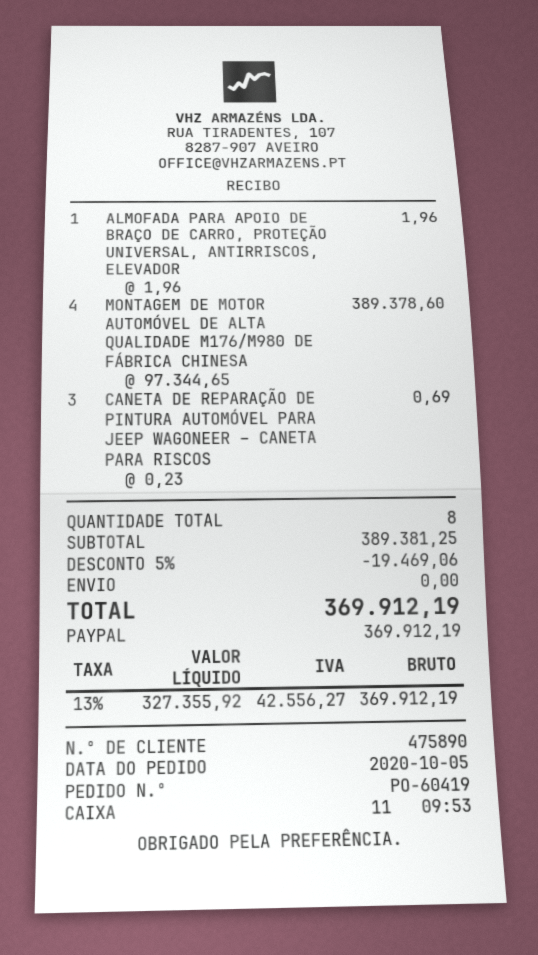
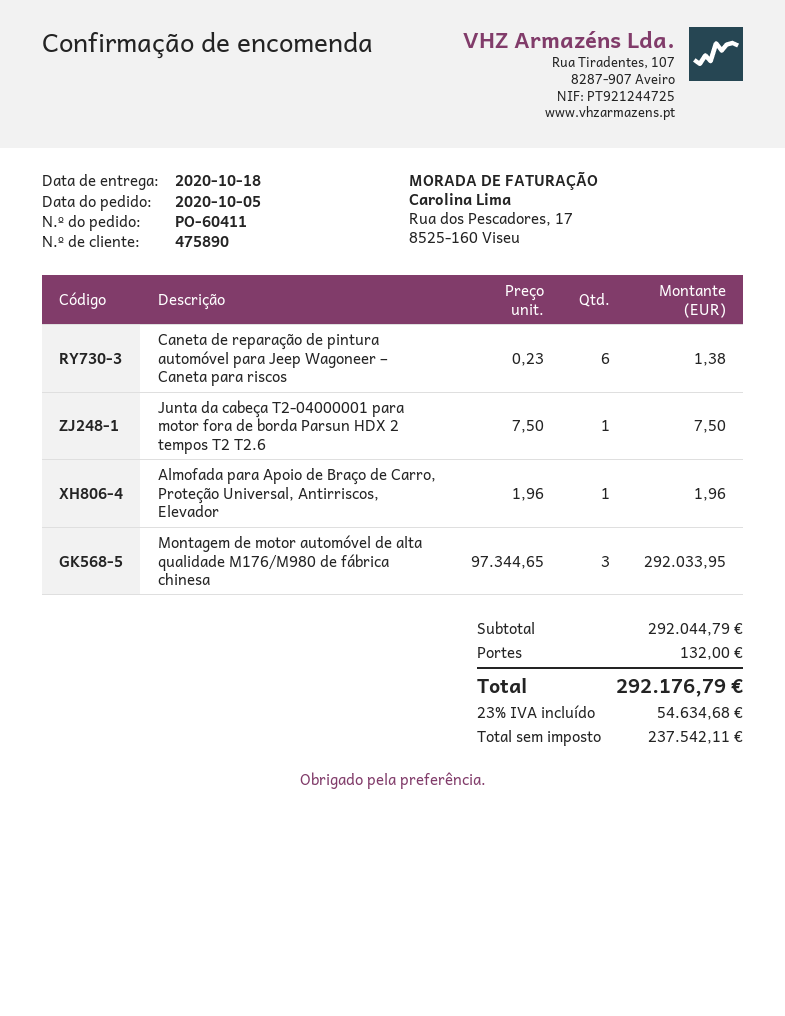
order number: PO-60419 -> PO-60411
MONTAGEM DE MOTOR AUTOMÓVEL DE ALTA QUALIDADE M176/M980 DE FÁBRICA CHINESA: 4 x 97344.65 = 389378.60 -> 3 x 97344.65 = 292033.95
CANETA DE REPARAÇÃO DE PINTURA AUTOMÓVEL PARA JEEP WAGONEER – CANETA PARA RISCOS: 3 x 0.23 = 0.69 -> 6 x 0.23 = 1.38
Junta da cabeça T2-04000001 para motor fora de borda Parsun HDX 2 tempos T2 T2.6: none -> 1 x 7.50 = 7.50
subtotal: 389381.25 -> 292044.79
discount: 5% = 19469.06 -> none
shipping: 0.00 -> 132.00
net: 327355.92 -> 237542.11
tax: 13% = 42556.27 -> 23% = 54634.68
total: 369912.19 -> 292176.79

